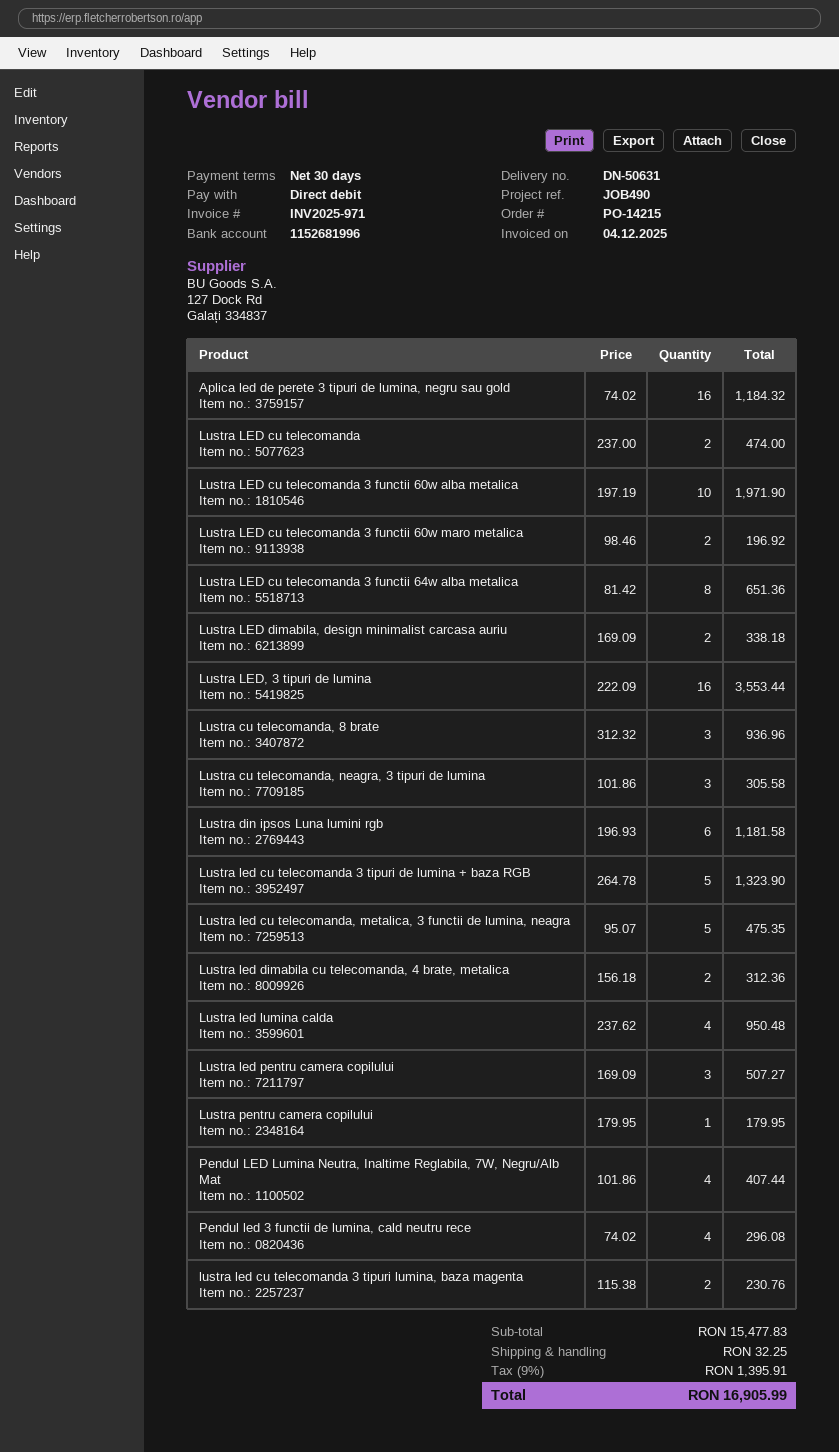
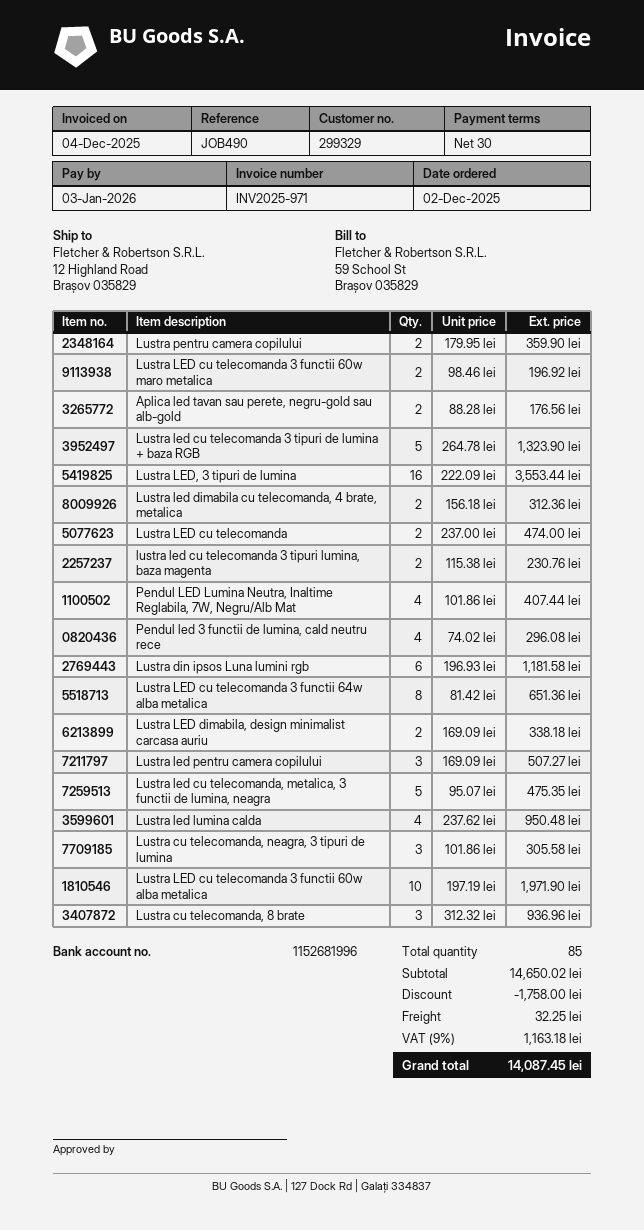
Aplica led de perete 3 tipuri de lumina, negru sau gold: 16 x 74.02 = 1184.32 -> none
Lustra pentru camera copilului: 1 x 179.95 = 179.95 -> 2 x 179.95 = 359.90
Aplica led tavan sau perete, negru-gold sau alb-gold: none -> 2 x 88.28 = 176.56
subtotal: 15477.83 -> 14650.02
discount: none -> 1758.00
tax: 9% = 1395.91 -> 9% = 1163.18
total: 16905.99 -> 14087.45

